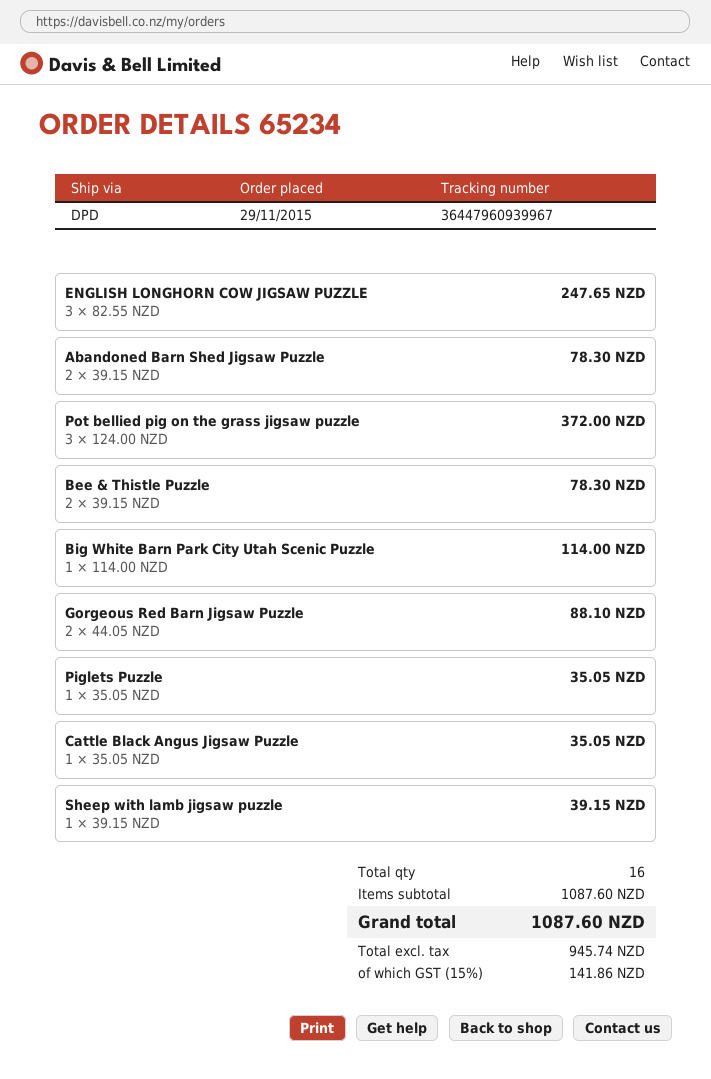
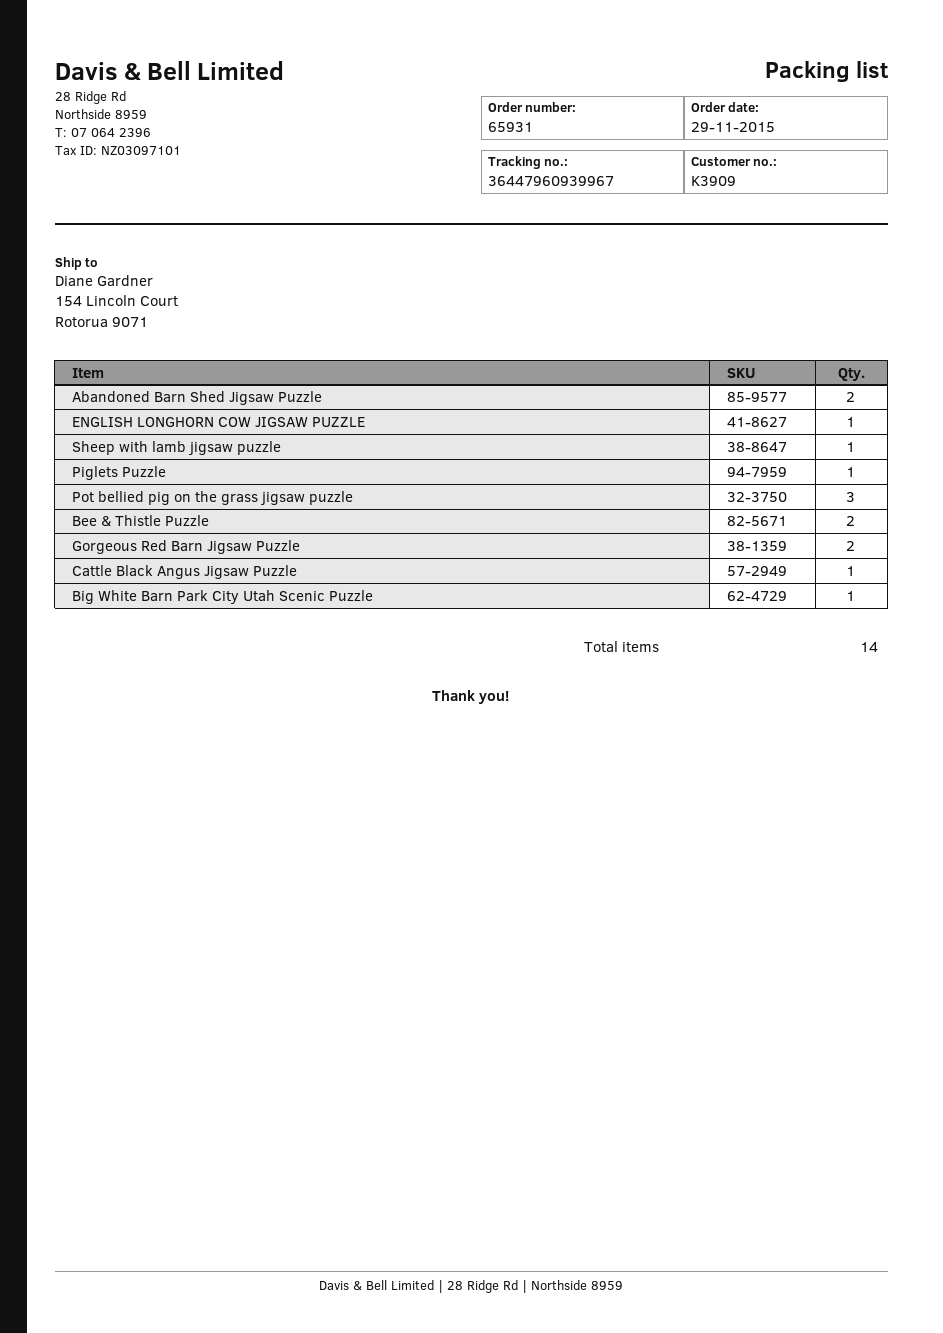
order number: 65234 -> 65931
ENGLISH LONGHORN COW JIGSAW PUZZLE: 3 -> 1
total quantity: 16 -> 14

